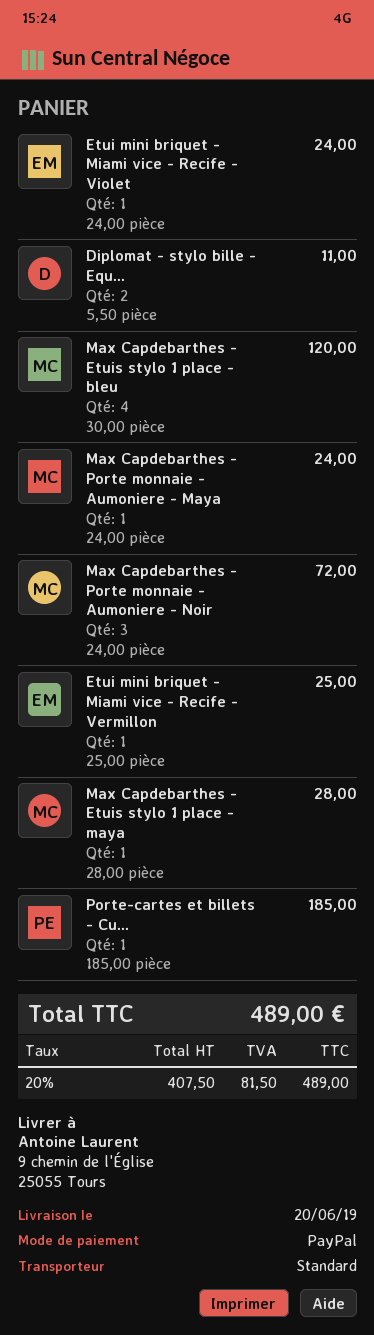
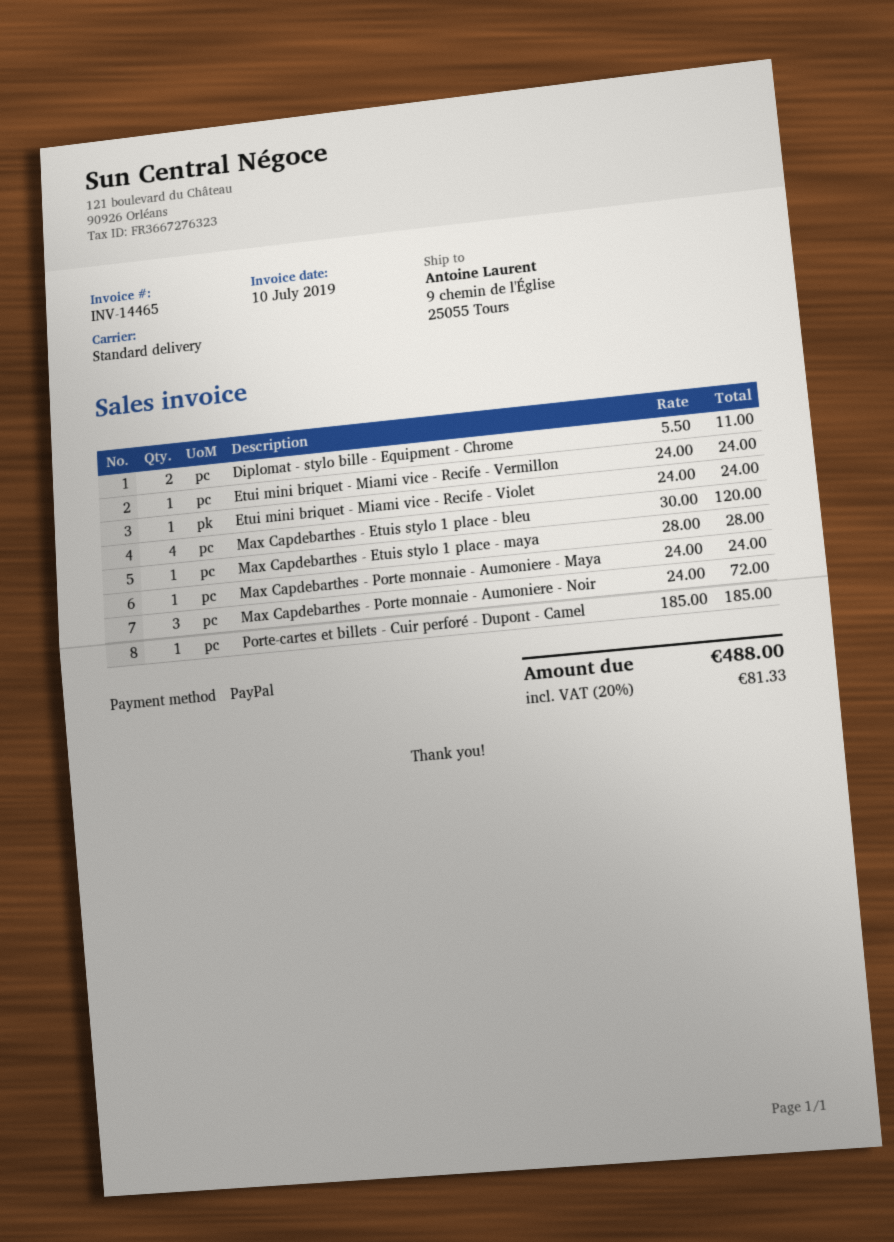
Etui mini briquet - Miami vice - Recife - Vermillon: 1 x 25.00 = 25.00 -> 1 x 24.00 = 24.00
tax: 20% = 81.50 -> 20% = 81.33
total: 489.00 -> 488.00

